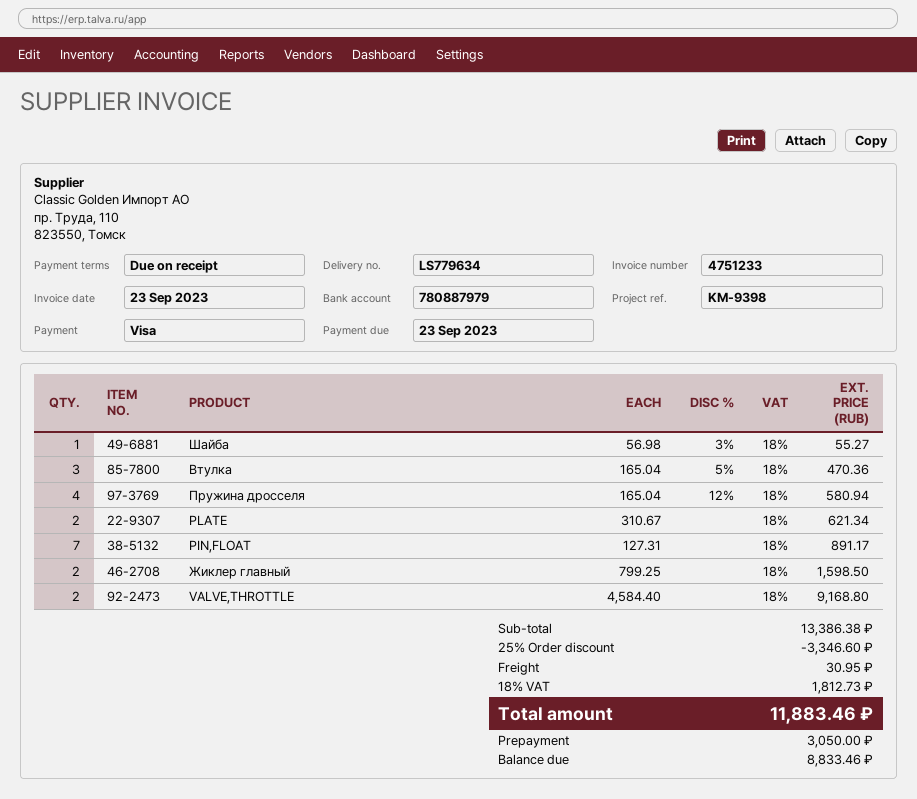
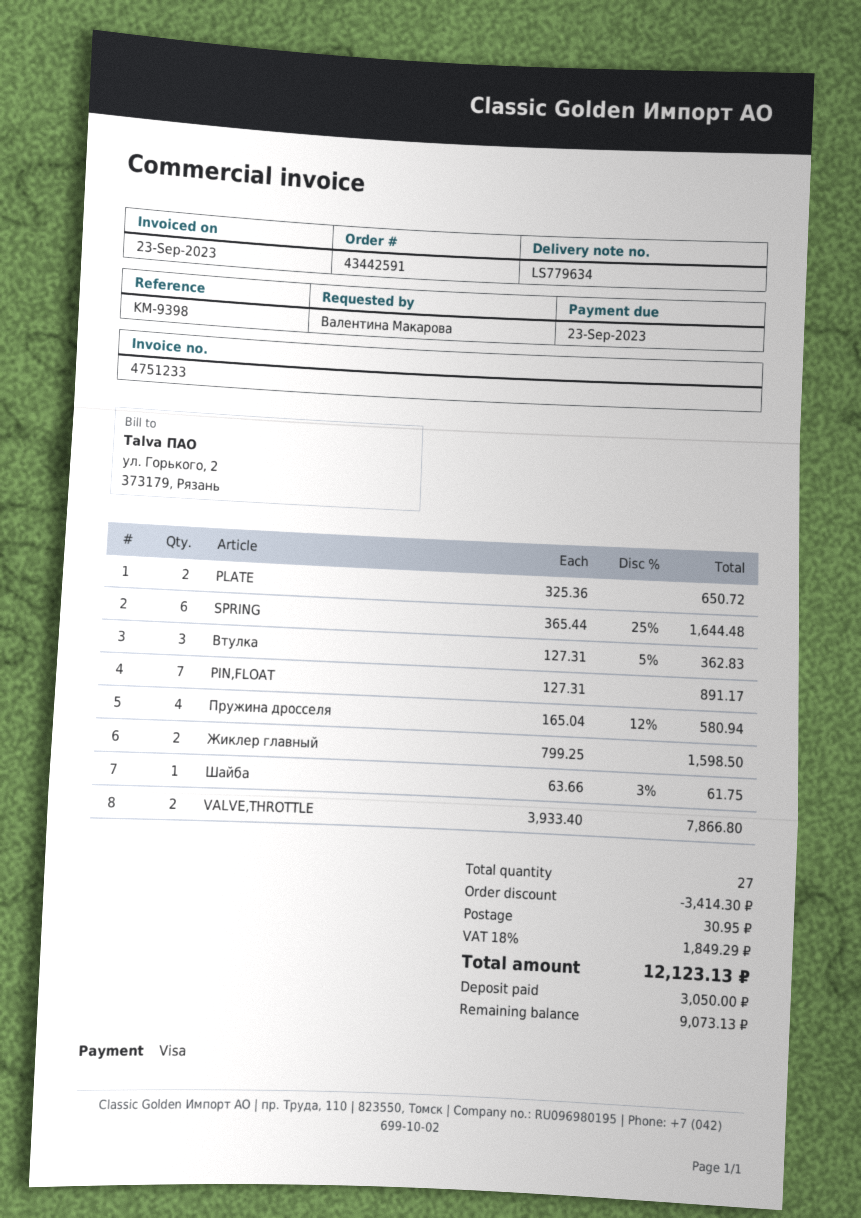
Шайба: 1 x 56.98 - 3% = 55.27 -> 1 x 63.66 - 3% = 61.75
Втулка: 3 x 165.04 - 5% = 470.36 -> 3 x 127.31 - 5% = 362.83
PLATE: 2 x 310.67 = 621.34 -> 2 x 325.36 = 650.72
VALVE,THROTTLE: 2 x 4584.40 = 9168.80 -> 2 x 3933.40 = 7866.80
SPRING: none -> 6 x 365.44 - 25% = 1644.48
discount: 3346.60 -> 3414.30
tax: 18% = 1812.73 -> 18% = 1849.29
total: 11883.46 -> 12123.13
balance: 8833.46 -> 9073.13

